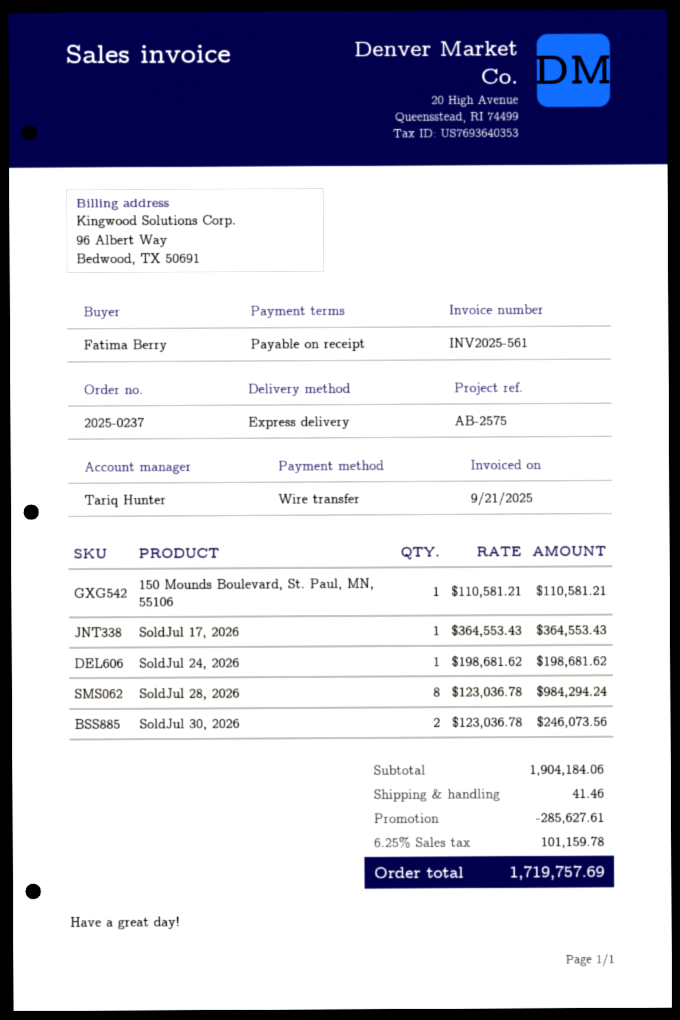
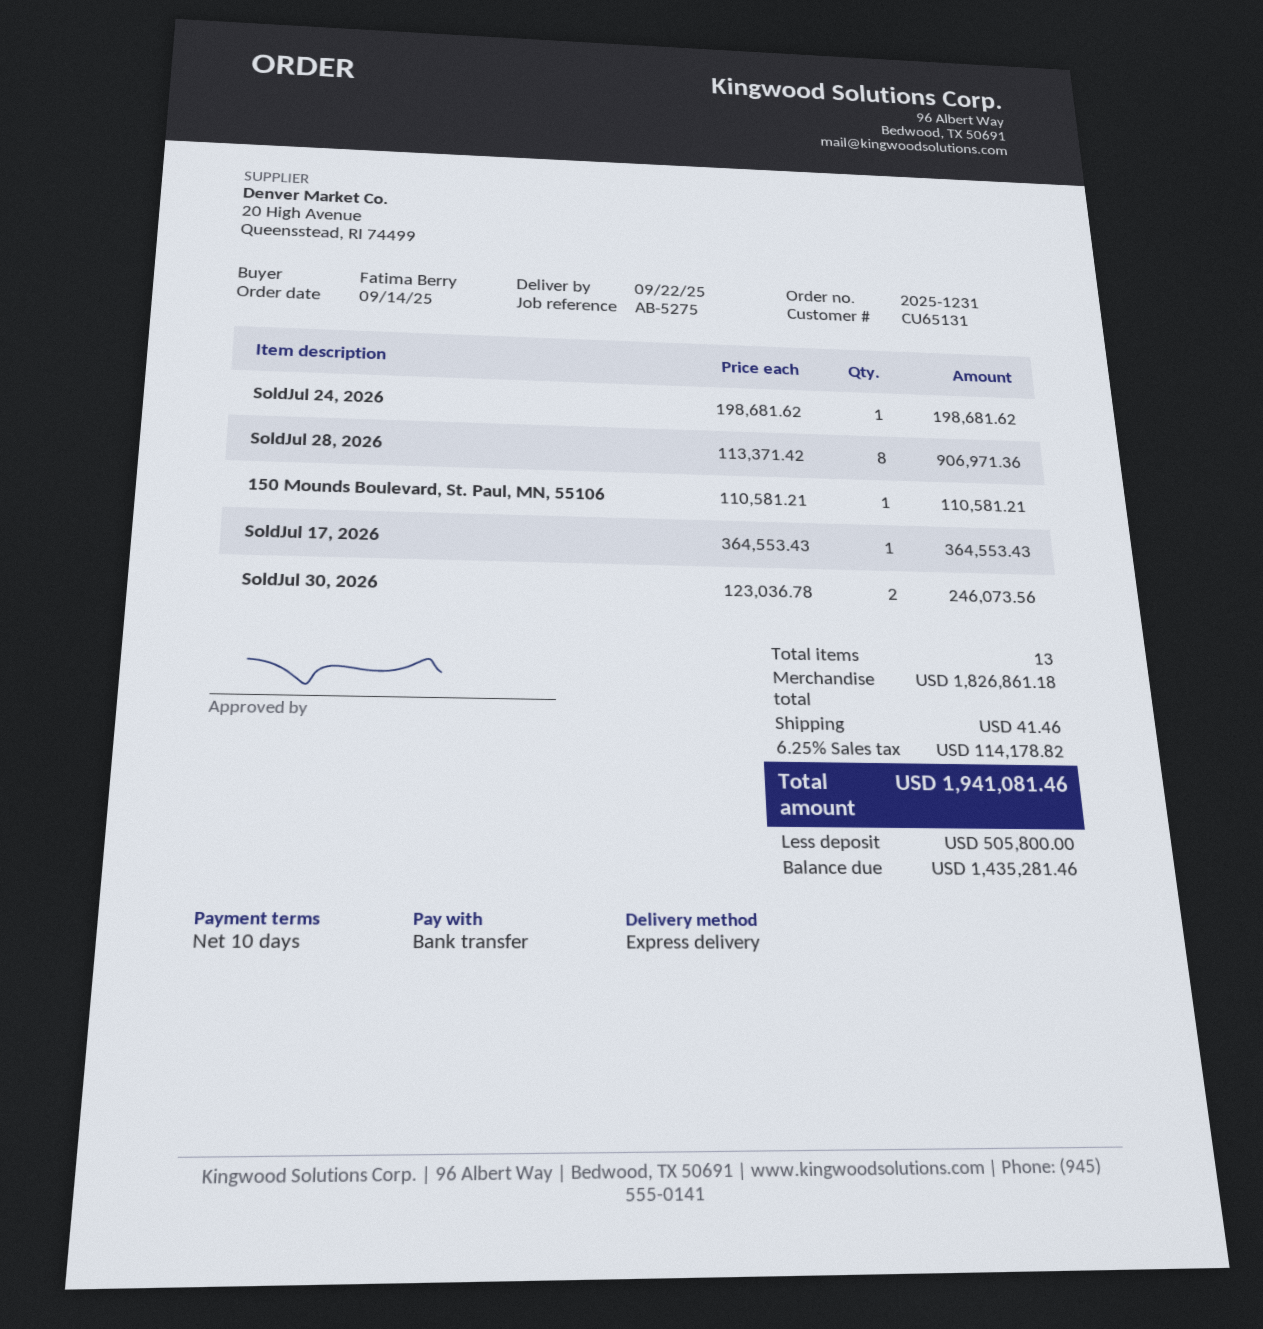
order number: 2025-0237 -> 2025-1231
payment terms: on receipt -> 10 days
reference: AB-2575 -> AB-5275
SoldJul 28, 2026: 8 x 123036.78 = 984294.24 -> 8 x 113371.42 = 906971.36
subtotal: 1904184.06 -> 1826861.18
discount: 285627.61 -> none
tax: 6.25% = 101159.78 -> 6.25% = 114178.82
total: 1719757.69 -> 1941081.46

